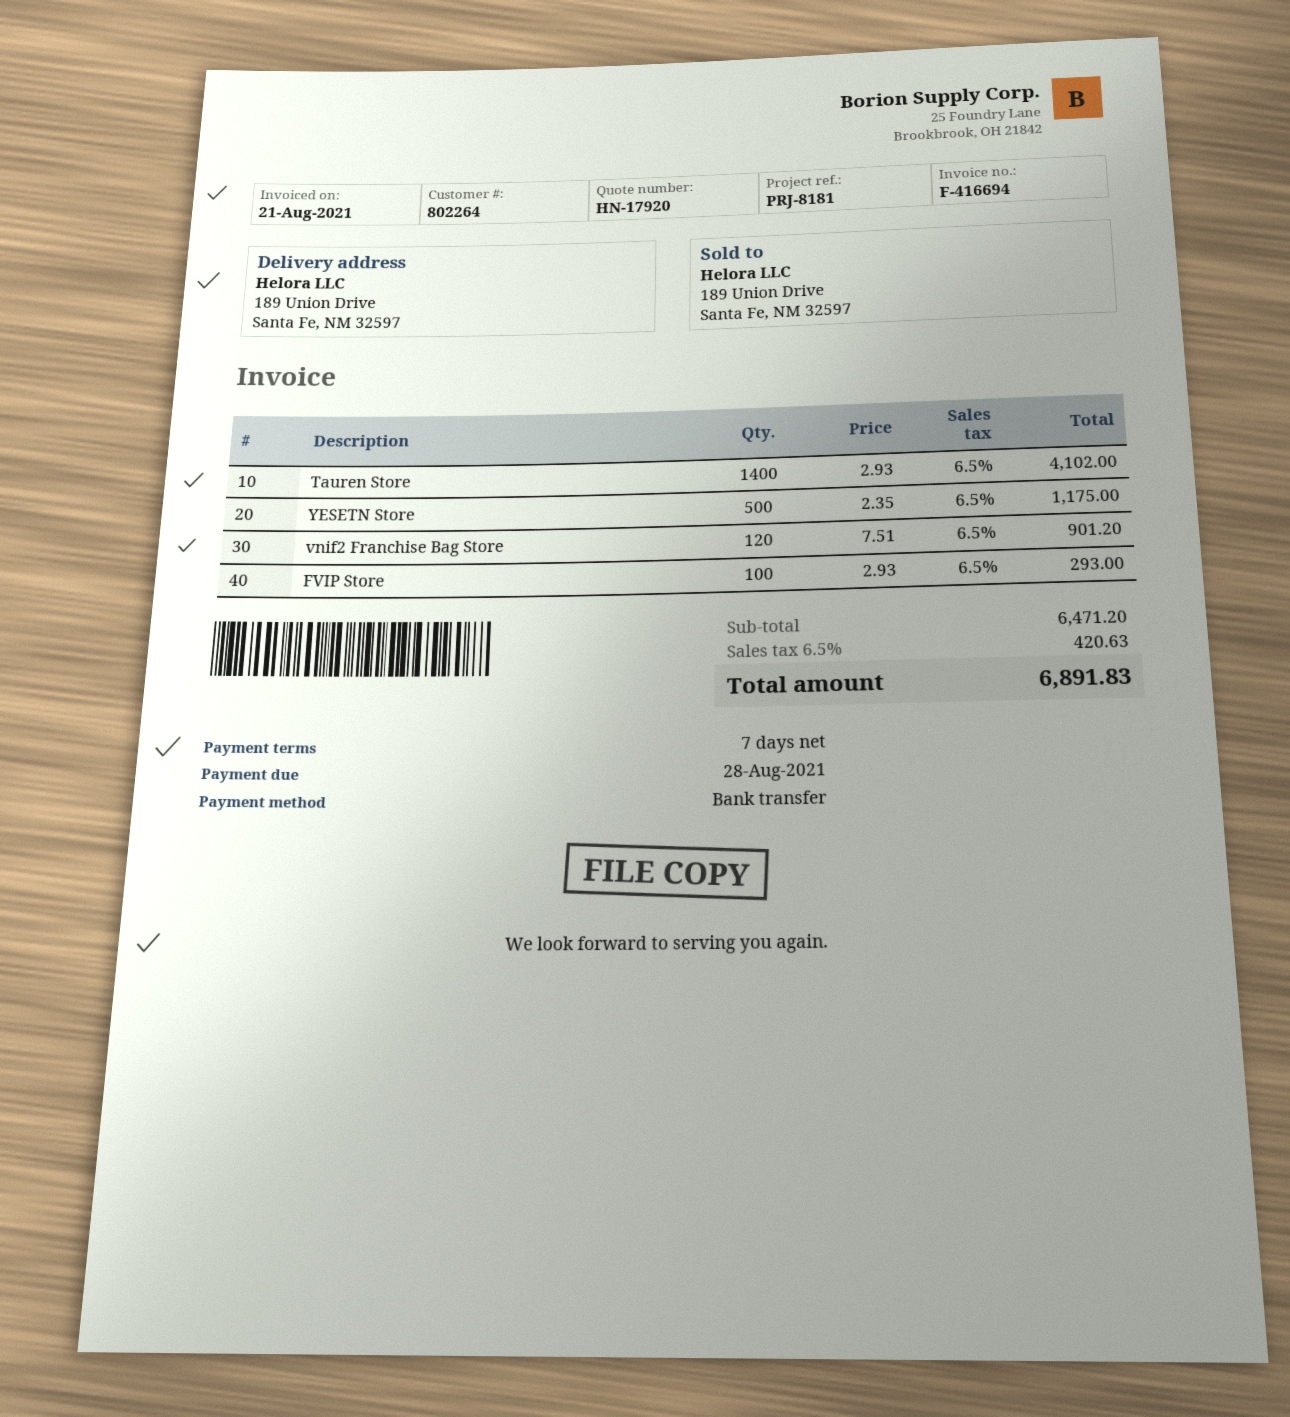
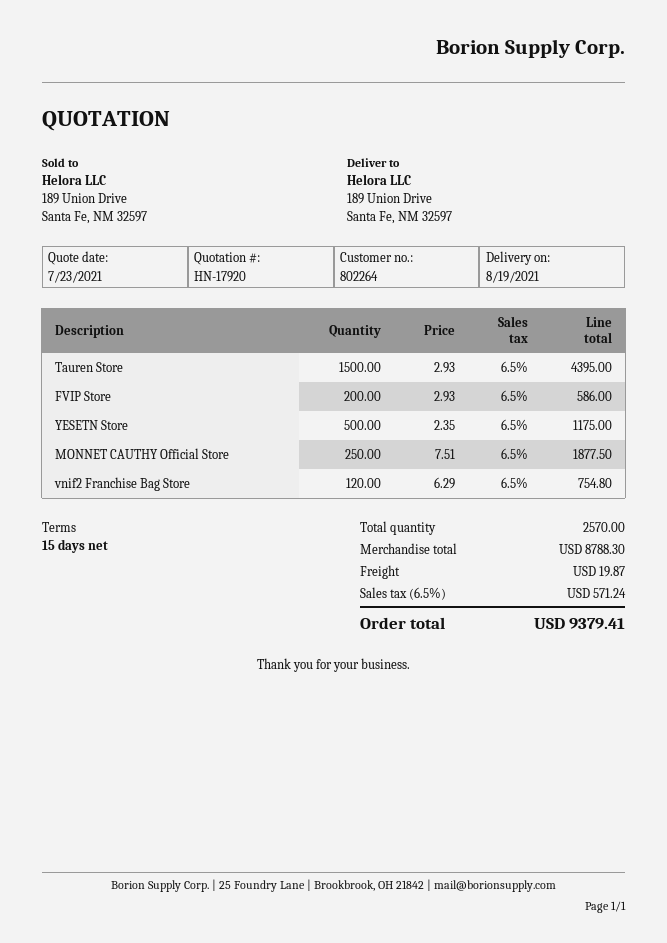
payment terms: 7 days -> 15 days
Tauren Store: 1400 x 2.93 = 4102.00 -> 1500 x 2.93 = 4395.00
vnif2 Franchise Bag Store: 120 x 7.51 = 901.20 -> 120 x 6.29 = 754.80
FVIP Store: 100 x 2.93 = 293.00 -> 200 x 2.93 = 586.00
MONNET CAUTHY Official Store: none -> 250 x 7.51 = 1877.50
subtotal: 6471.20 -> 8788.30
shipping: none -> 19.87
tax: 6.5% = 420.63 -> 6.5% = 571.24
total: 6891.83 -> 9379.41

